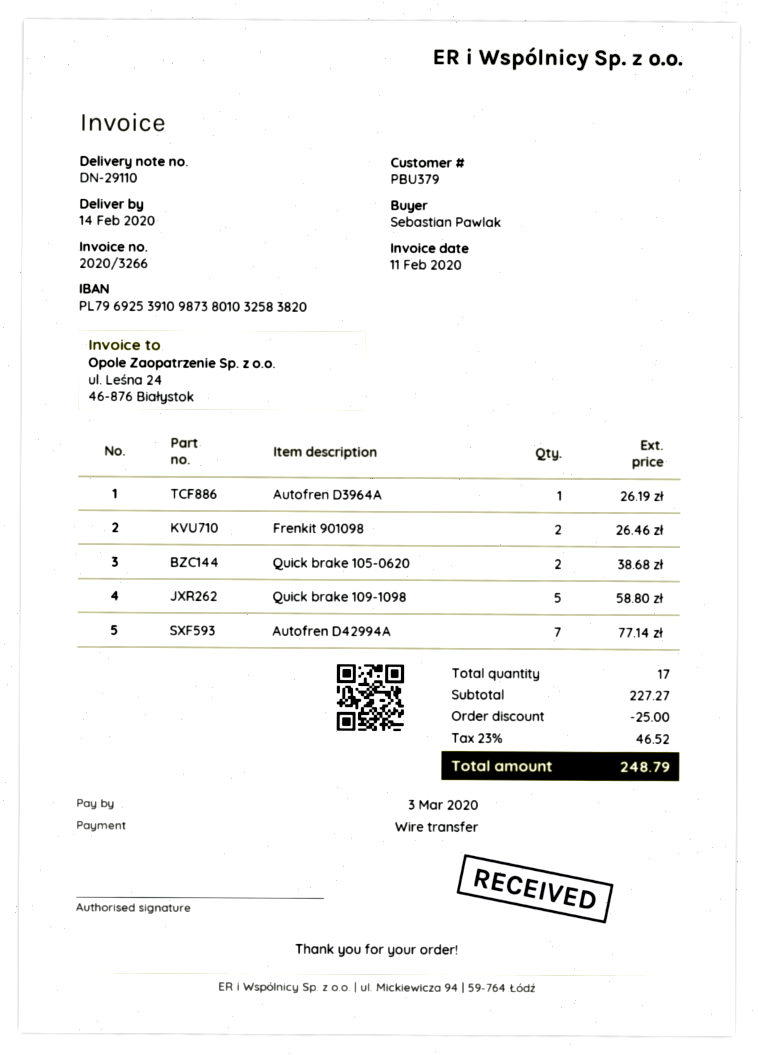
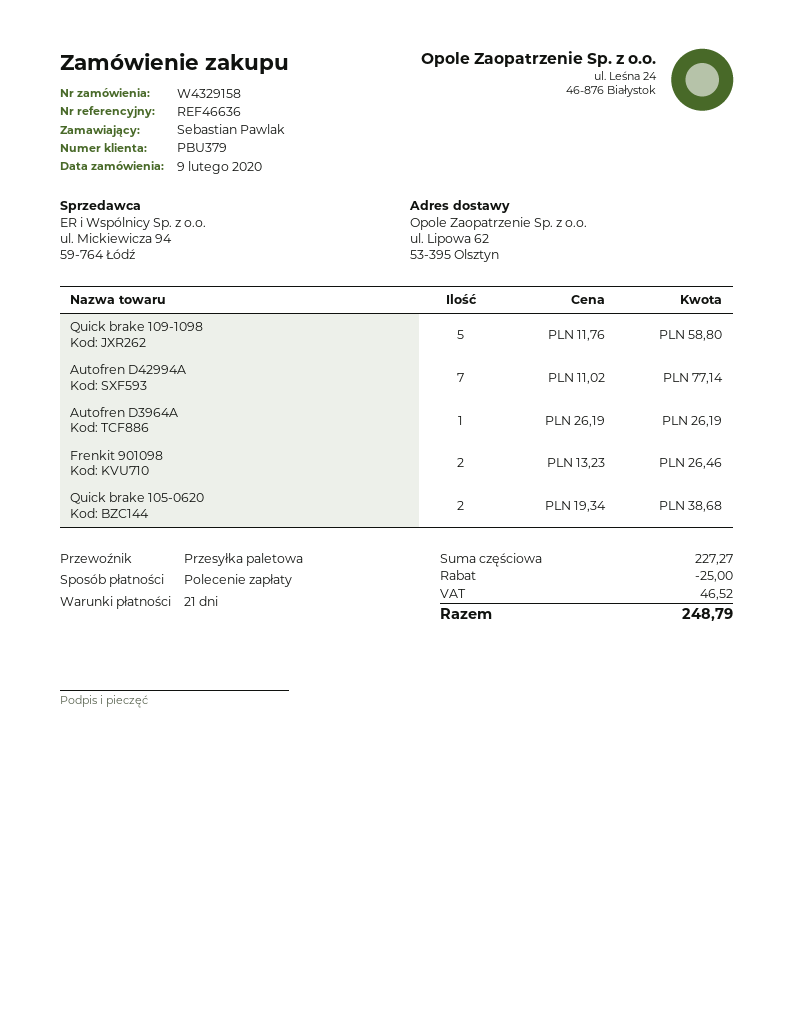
payment method: bank transfer -> direct debit

